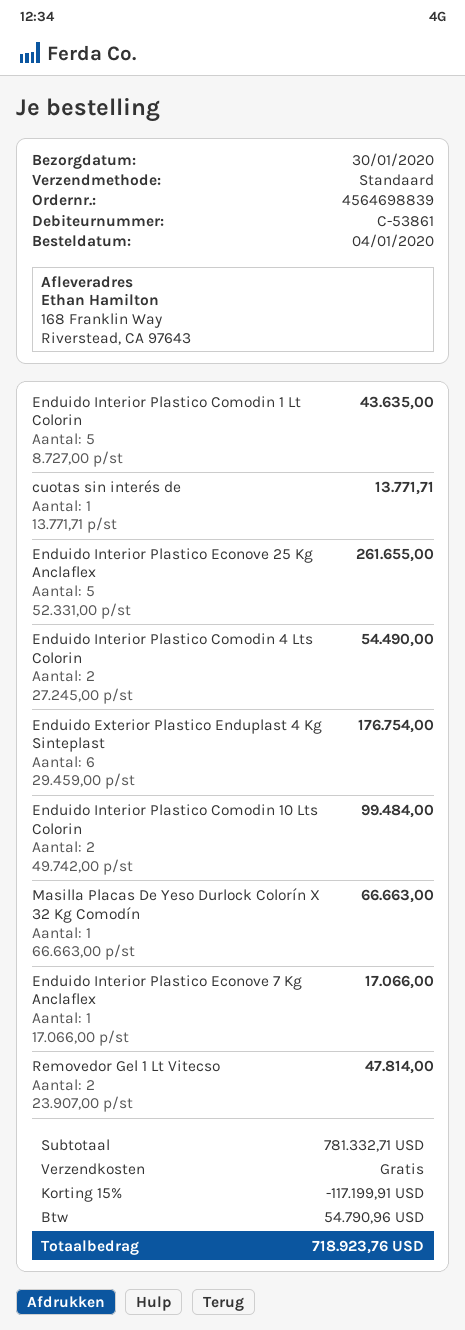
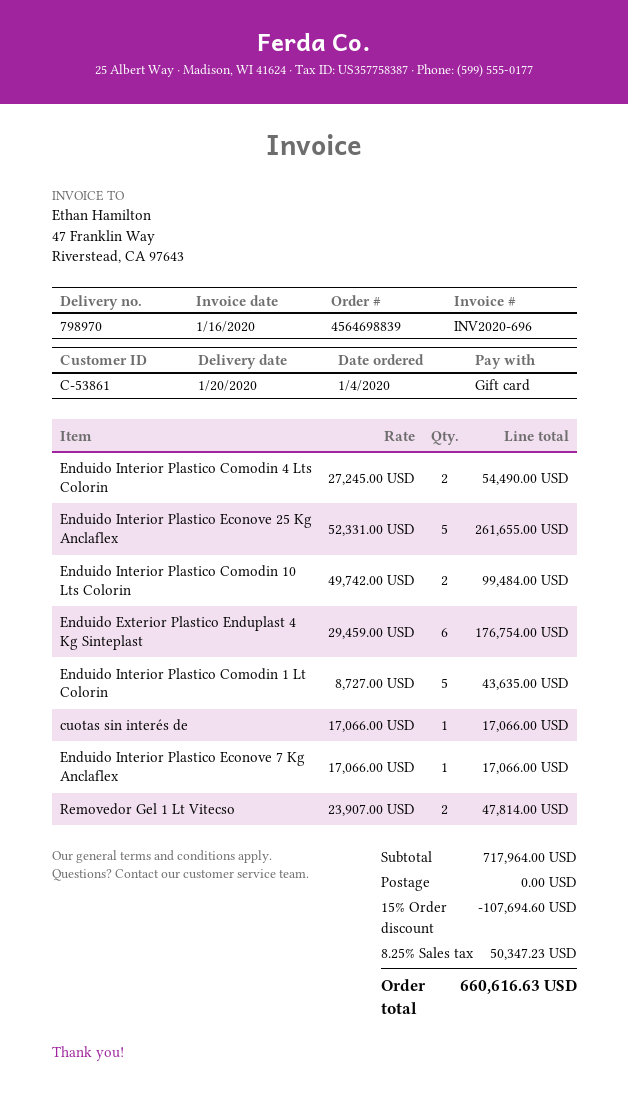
delivery date: 2020-01-30 -> 2020-01-20
cuotas sin interés de: 1 x 13771.71 = 13771.71 -> 1 x 17066.00 = 17066.00
Masilla Placas De Yeso Durlock Colorín X 32 Kg Comodín: 1 x 66663.00 = 66663.00 -> none
subtotal: 781332.71 -> 717964.00
discount: 15% = 117199.91 -> 15% = 107694.60
tax: 54790.96 -> 50347.23
total: 718923.76 -> 660616.63

